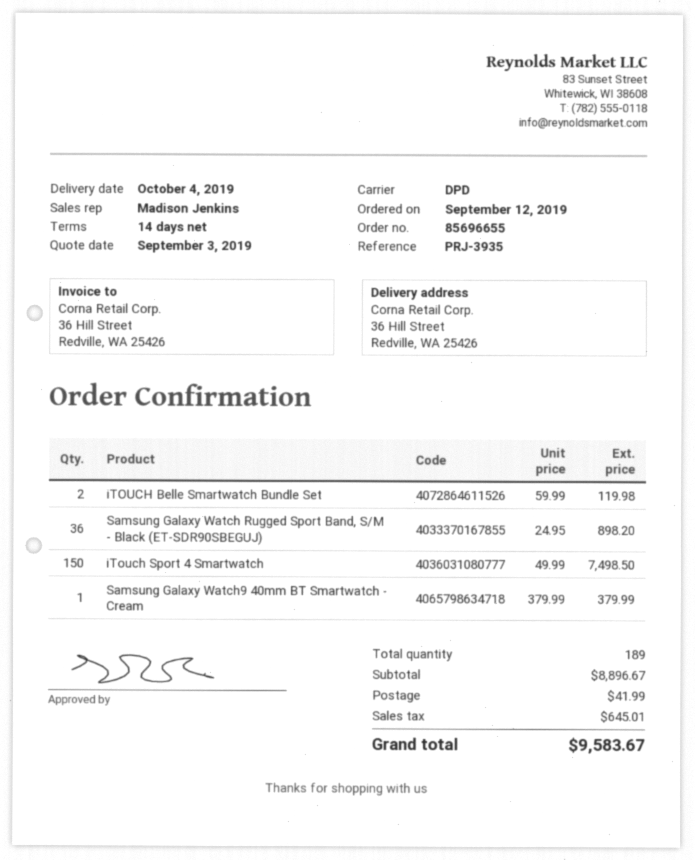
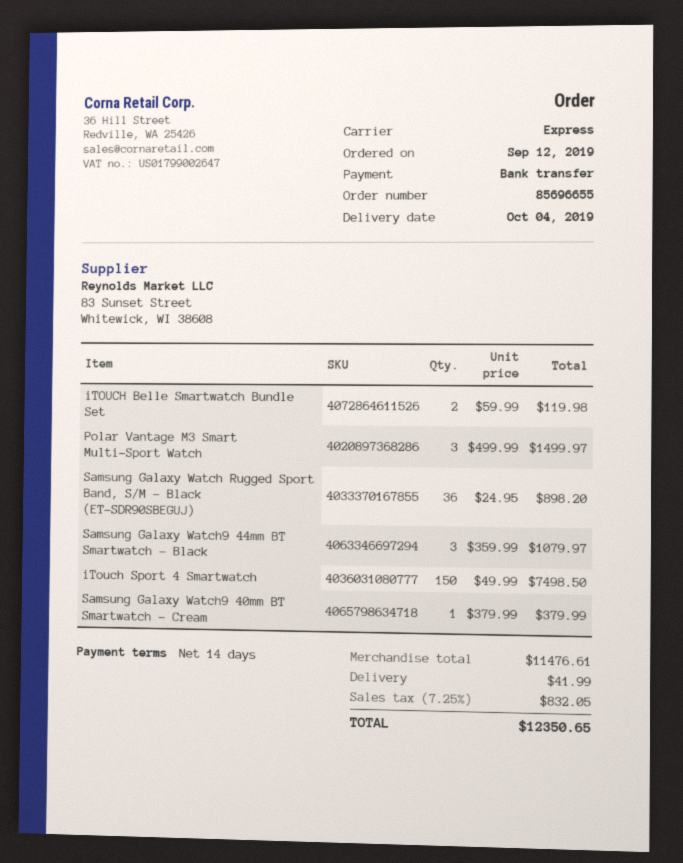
shipping method: DPD -> express
Polar Vantage M3 Smart Multi-Sport Watch: none -> 3 x 499.99 = 1499.97
Samsung Galaxy Watch9 44mm BT Smartwatch - Black: none -> 3 x 359.99 = 1079.97
subtotal: 8896.67 -> 11476.61
tax: 645.01 -> 832.05
total: 9583.67 -> 12350.65

